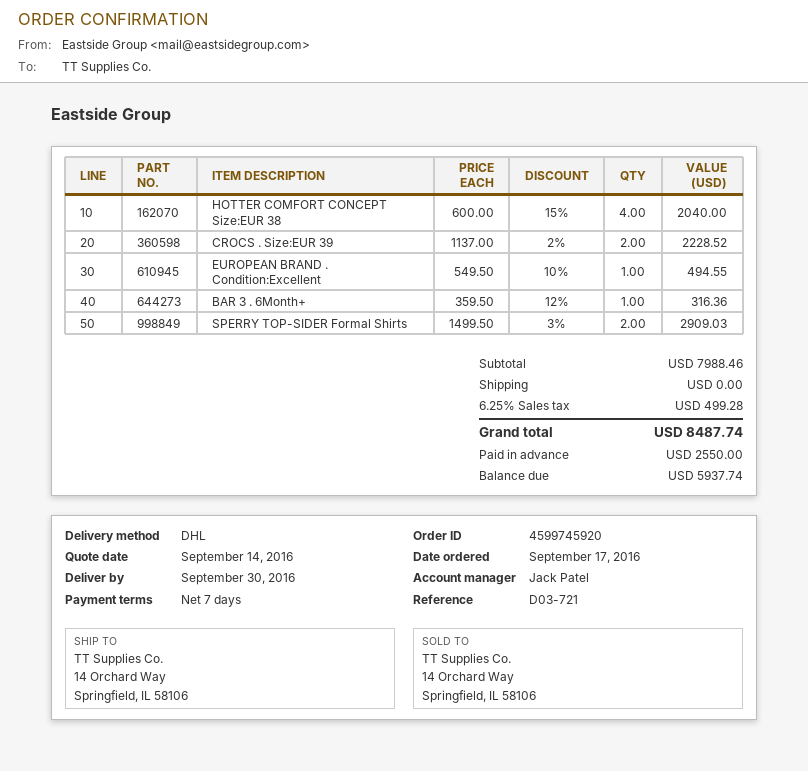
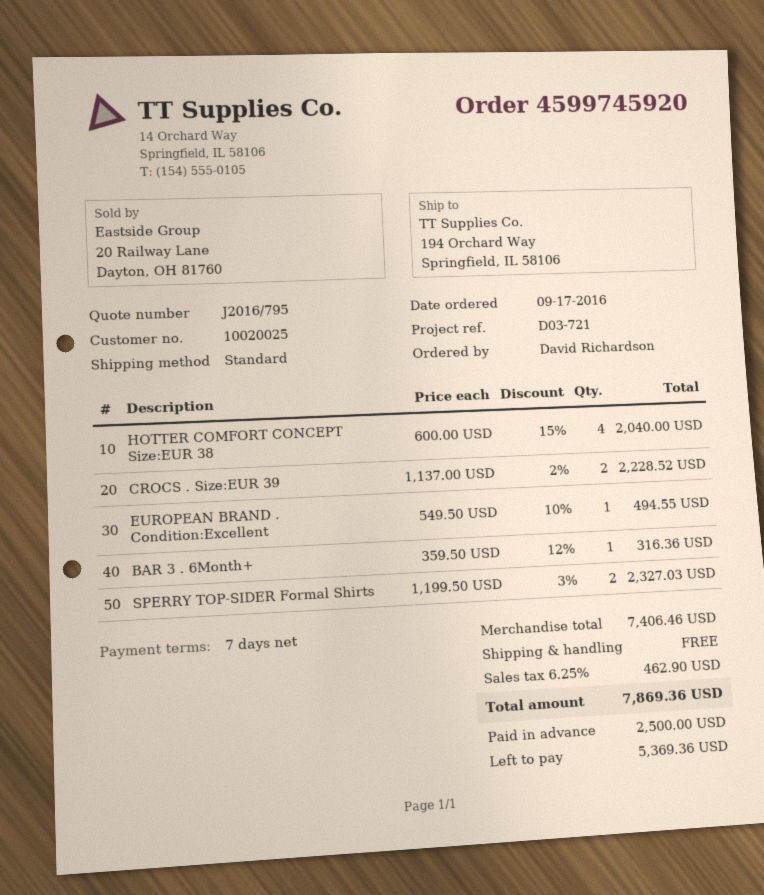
shipping method: DHL -> standard
ship to: 14 Orchard Way, Springfield, IL 58106 -> 194 Orchard Way, Springfield, IL 58106
SPERRY TOP-SIDER Formal Shirts: 2 x 1499.50 - 3% = 2909.03 -> 2 x 1199.50 - 3% = 2327.03
subtotal: 7988.46 -> 7406.46
tax: 6.25% = 499.28 -> 6.25% = 462.90
total: 8487.74 -> 7869.36
deposit: 2550.00 -> 2500.00
balance: 5937.74 -> 5369.36

